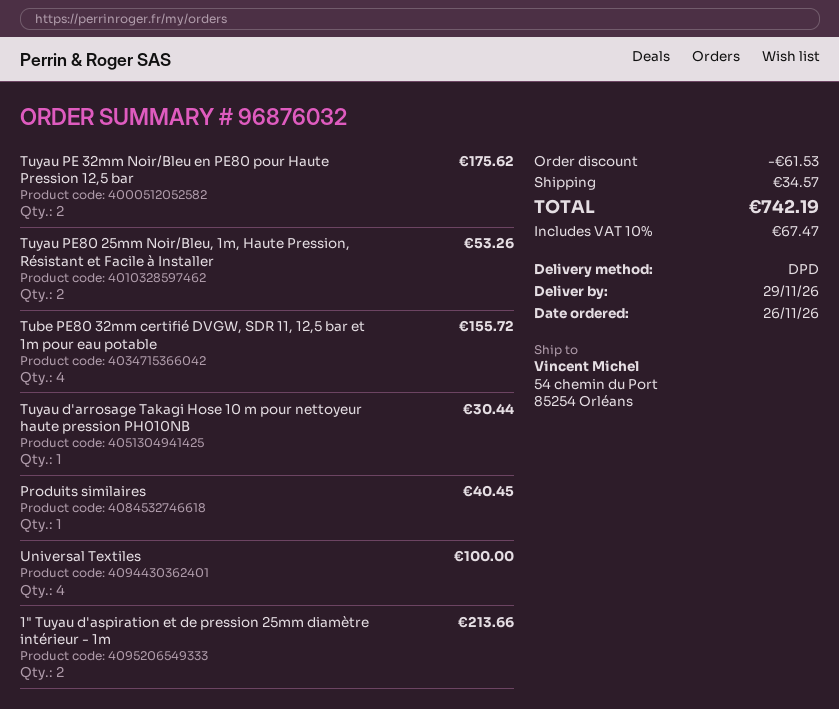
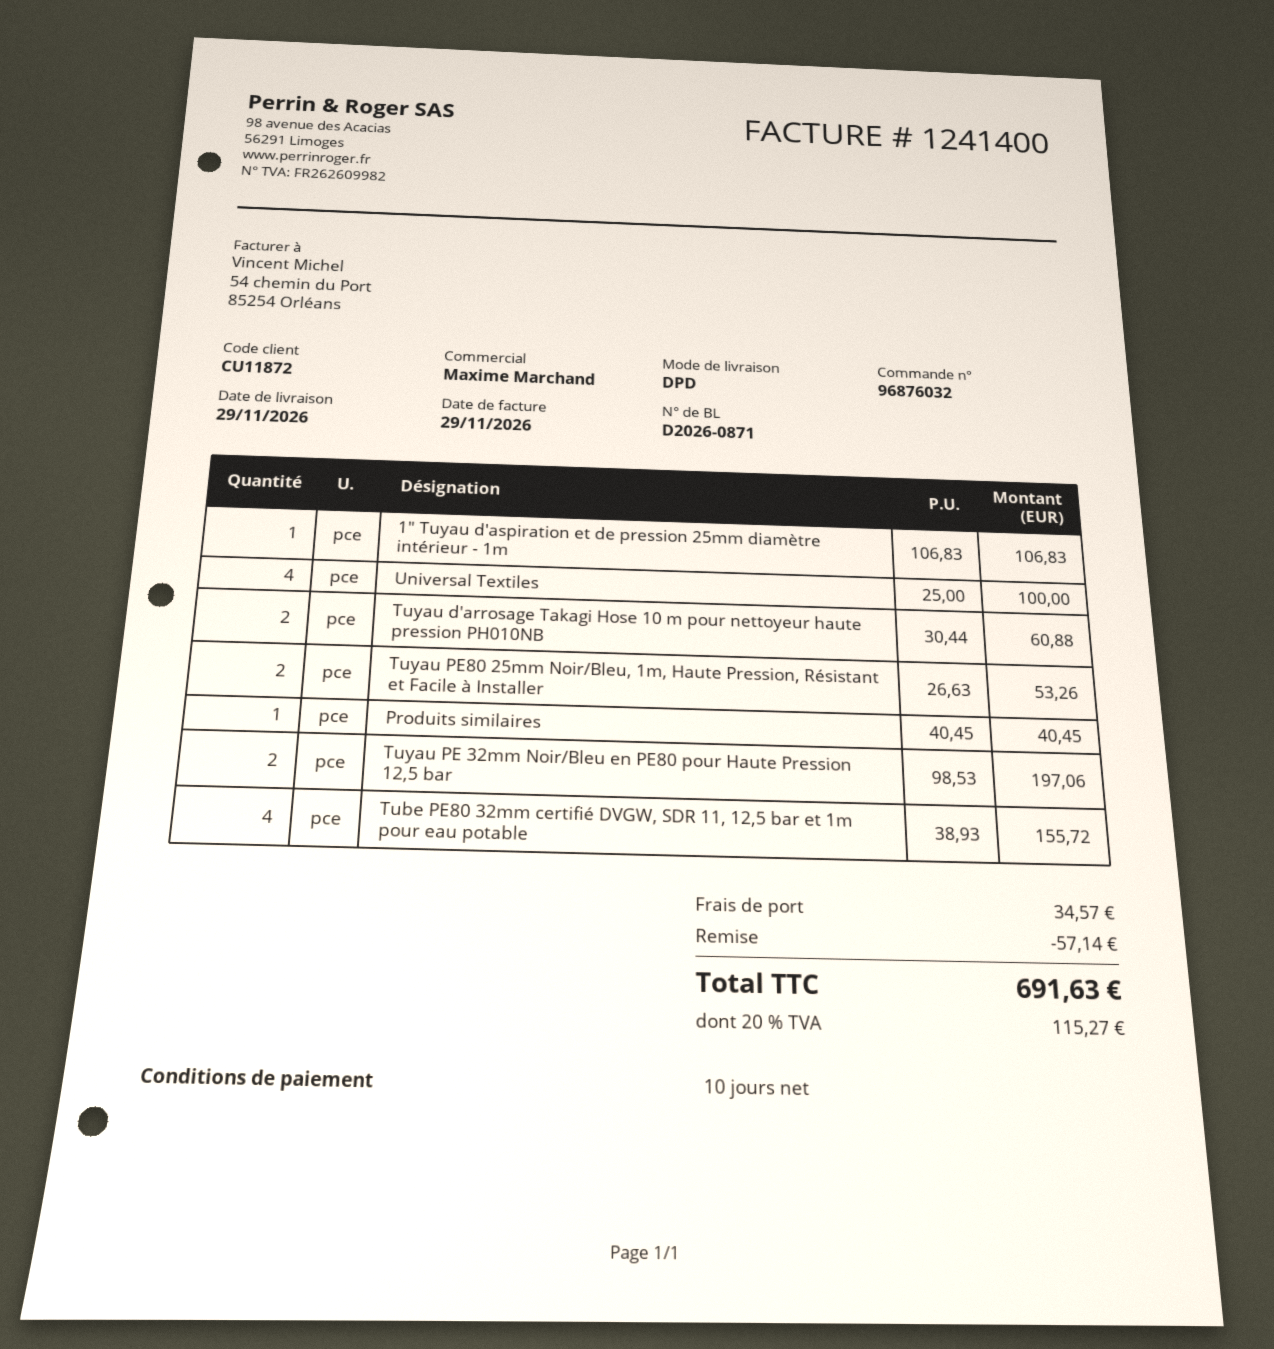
Tuyau PE 32mm Noir/Bleu en PE80 pour Haute Pression 12,5 bar: 2 for 175.62 -> 2 for 197.06
Tuyau d'arrosage Takagi Hose 10 m pour nettoyeur haute pression PH010NB: 1 for 30.44 -> 2 for 60.88
1" Tuyau d'aspiration et de pression 25mm diamètre intérieur - 1m: 2 for 213.66 -> 1 for 106.83
discount: 61.53 -> 57.14
tax: 10% = 67.47 -> 20% = 115.27
total: 742.19 -> 691.63

